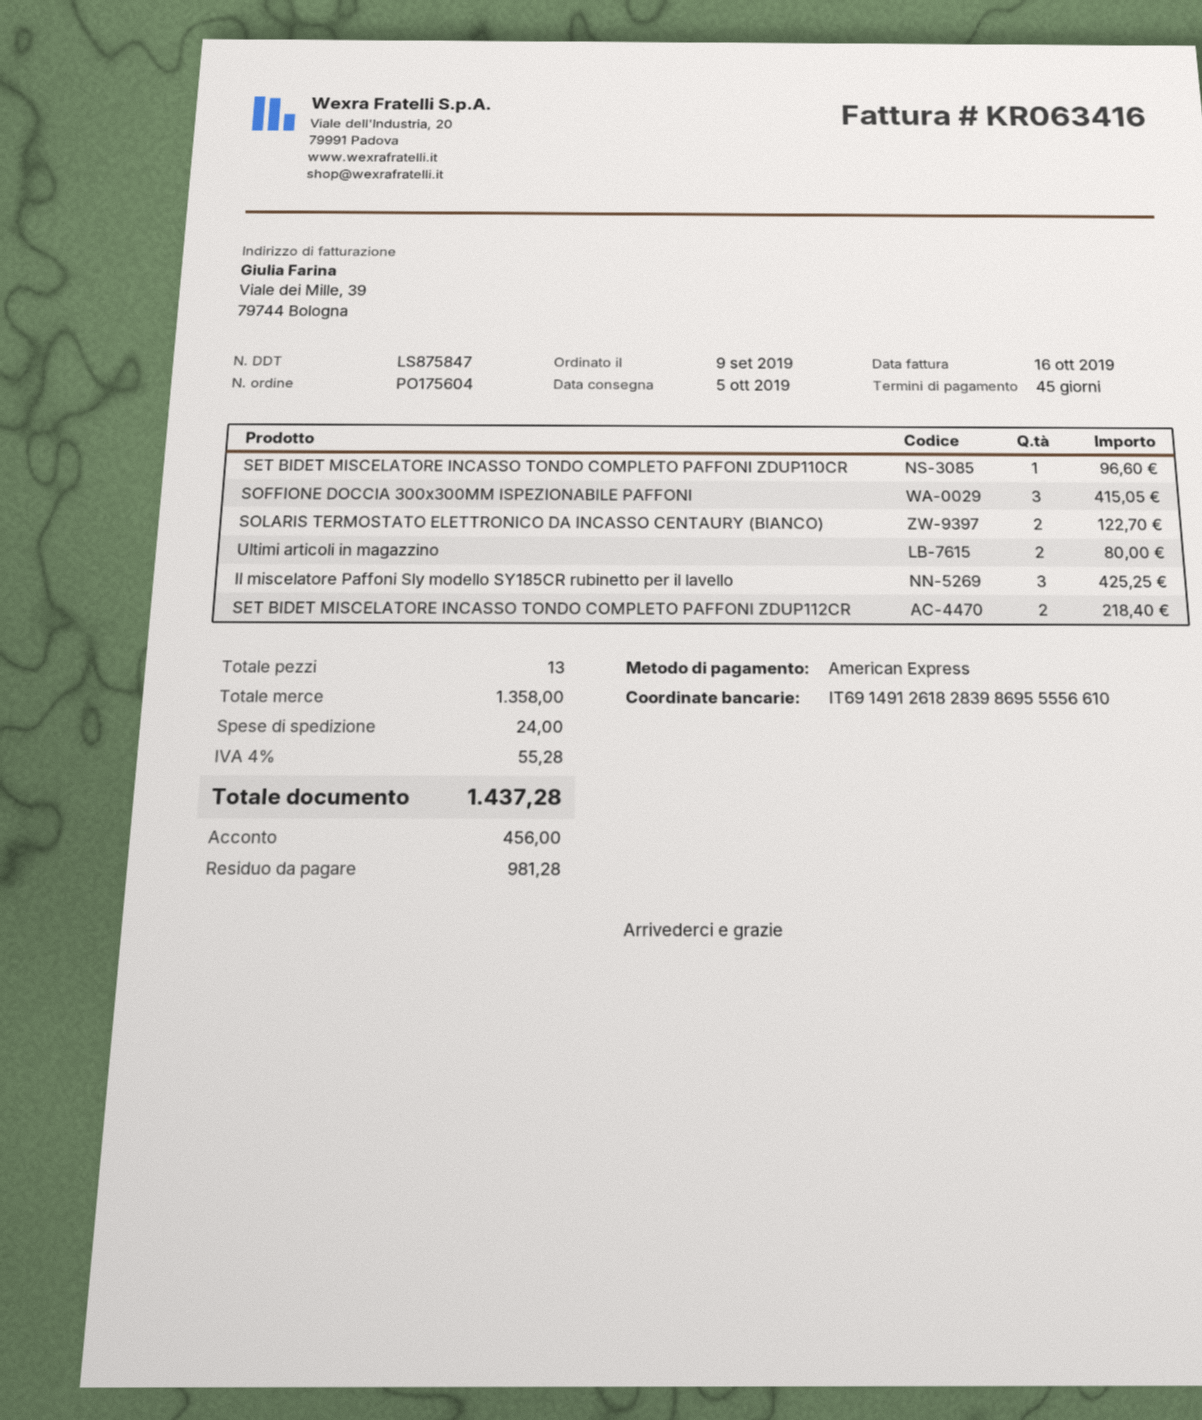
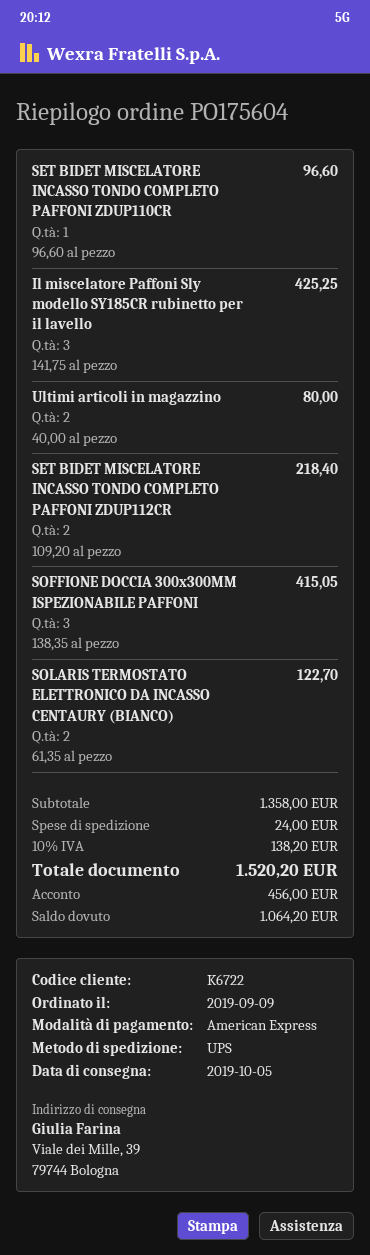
tax: 4% = 55.28 -> 10% = 138.20
total: 1437.28 -> 1520.20
balance: 981.28 -> 1064.20

